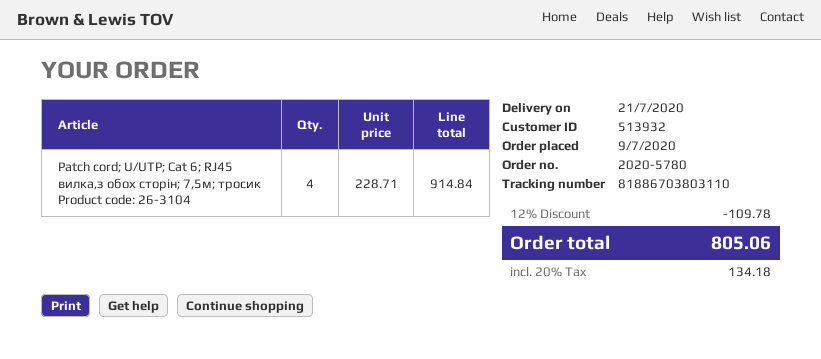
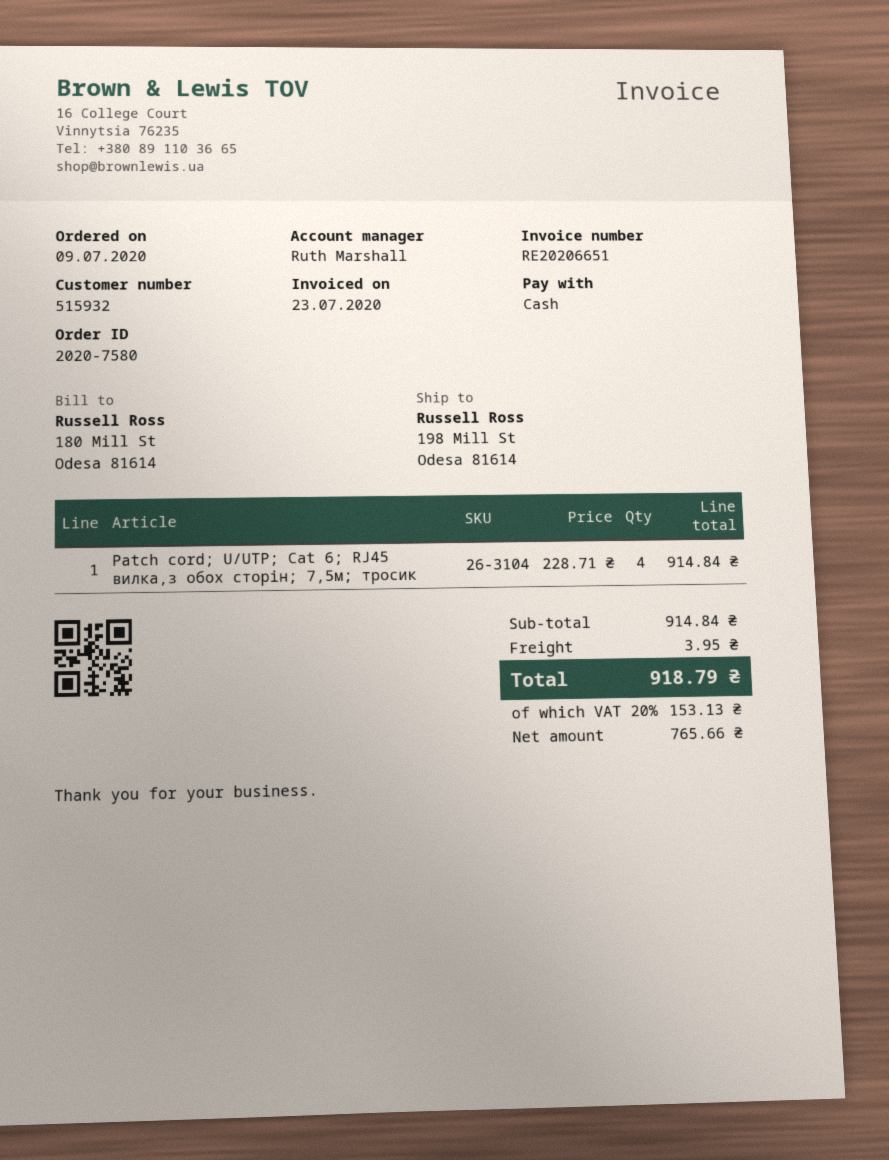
order number: 2020-5780 -> 2020-7580
customer number: 513932 -> 515932
discount: 12% = 109.78 -> none
shipping: none -> 3.95
tax: 20% = 134.18 -> 20% = 153.13
total: 805.06 -> 918.79

